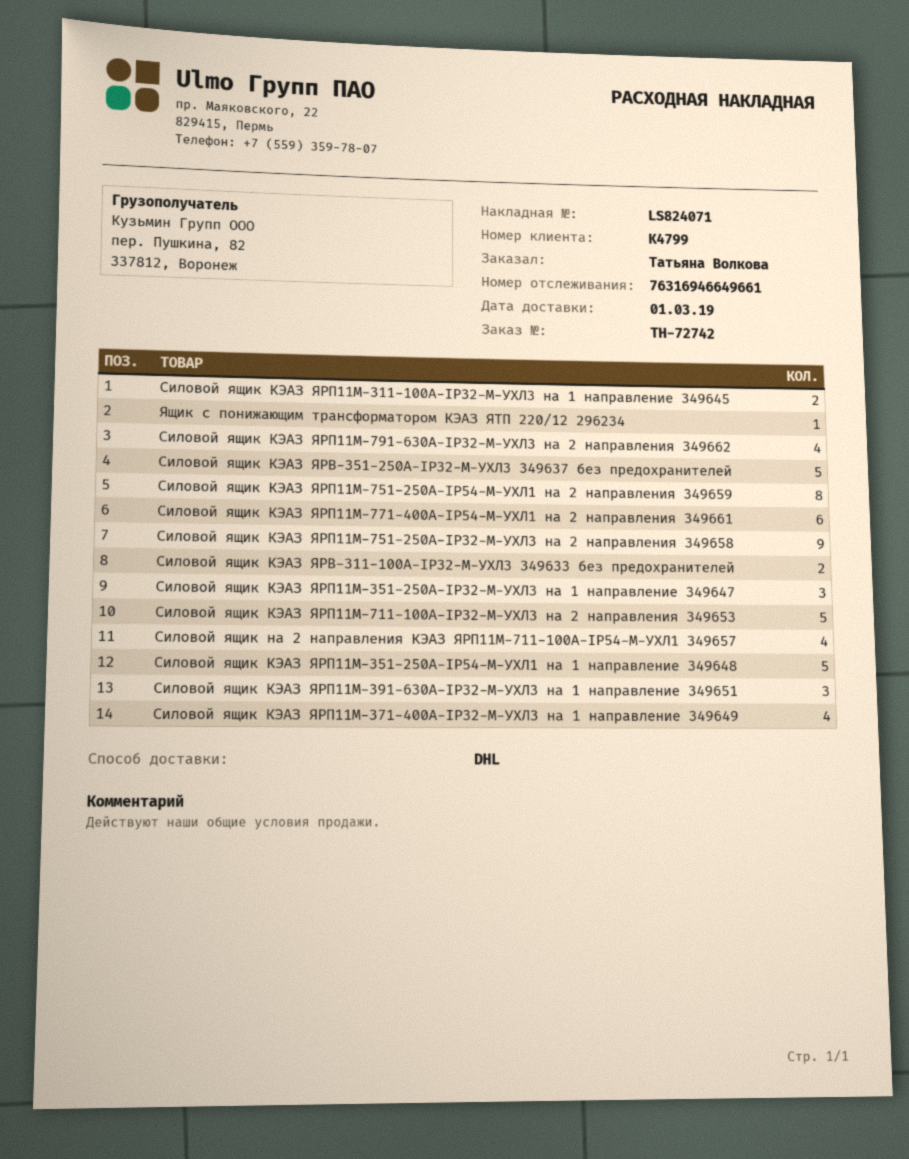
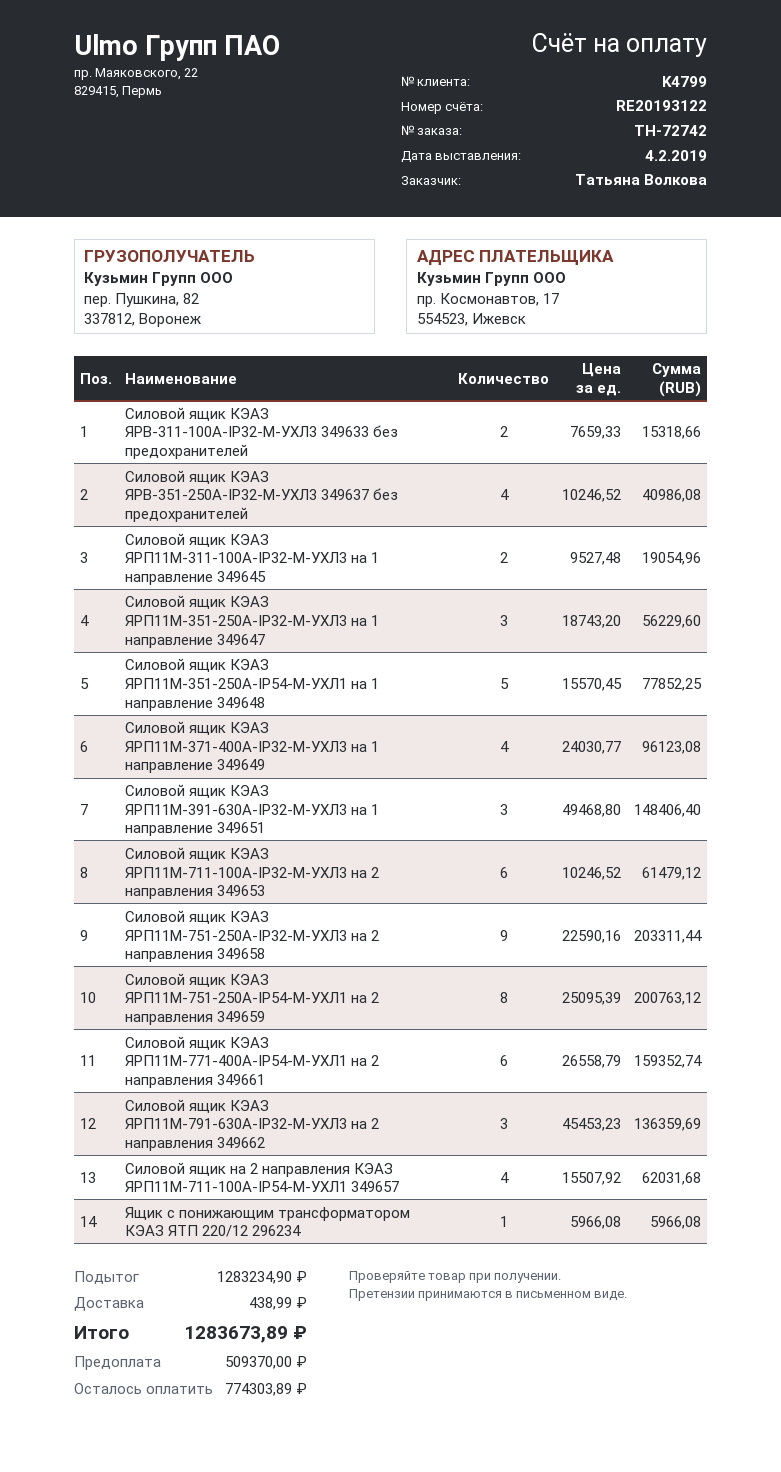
Силовой ящик КЭАЗ ЯРП11М-791-630А-IP32-М-УХЛ3 на 2 направления 349662: 4 -> 3
Силовой ящик КЭАЗ ЯРВ-351-250А-IP32-М-УХЛ3 349637 без предохранителей: 5 -> 4
Силовой ящик КЭАЗ ЯРП11М-711-100А-IP32-М-УХЛ3 на 2 направления 349653: 5 -> 6

